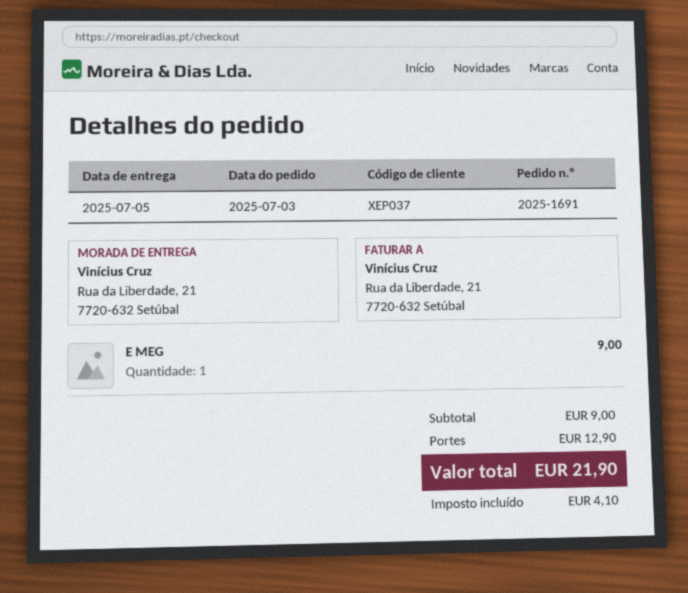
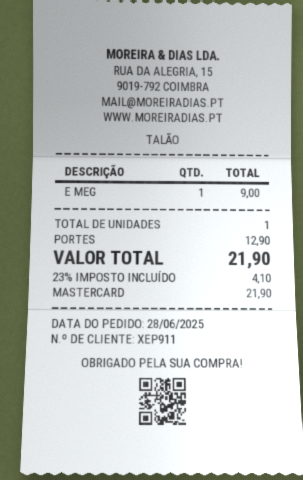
order date: 2025-07-03 -> 2025-06-28
customer number: XEP037 -> XEP911

